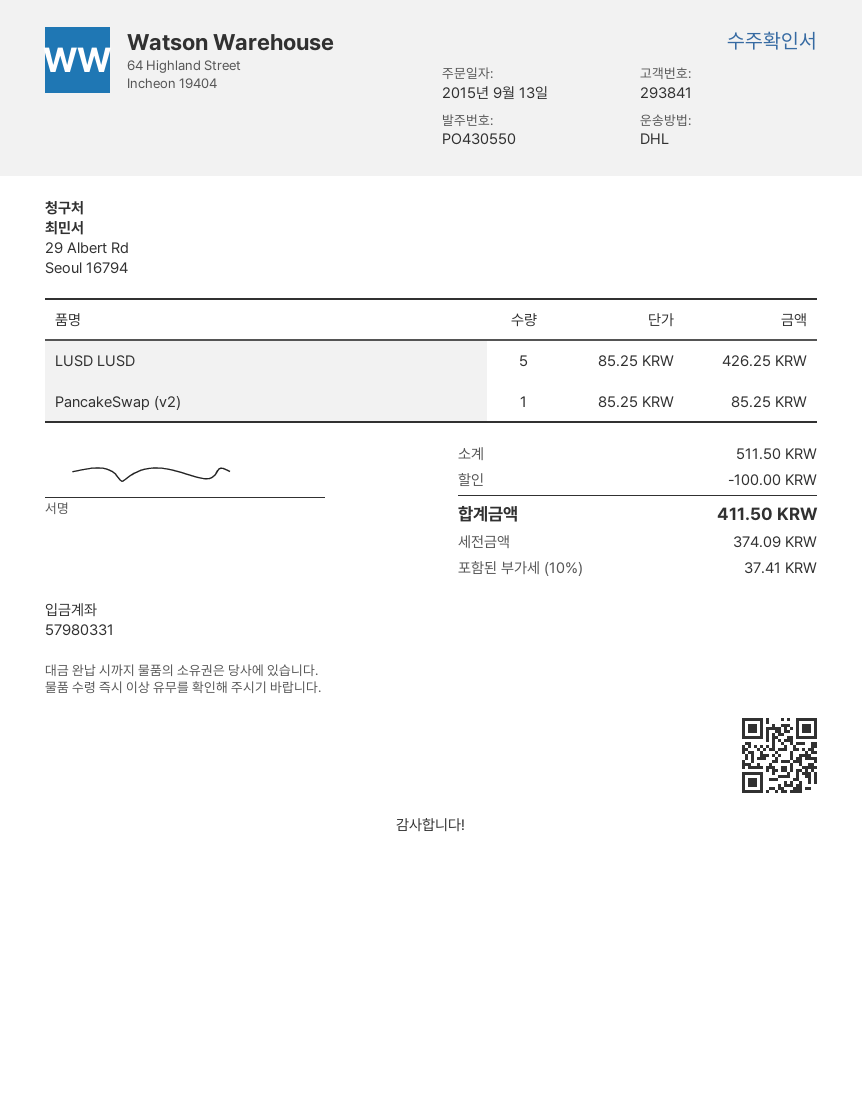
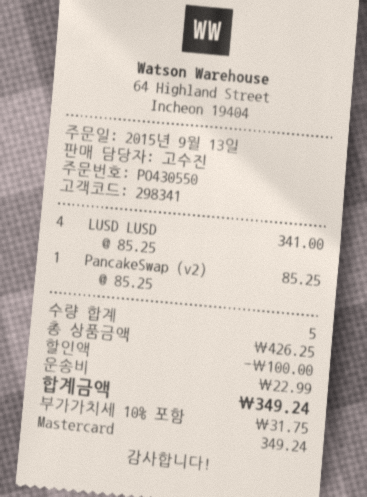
customer number: 293841 -> 298341
LUSD LUSD: 5 x 85.25 = 426.25 -> 4 x 85.25 = 341.00
subtotal: 511.50 -> 426.25
shipping: none -> 22.99
tax: 10% = 37.41 -> 10% = 31.75
total: 411.50 -> 349.24

